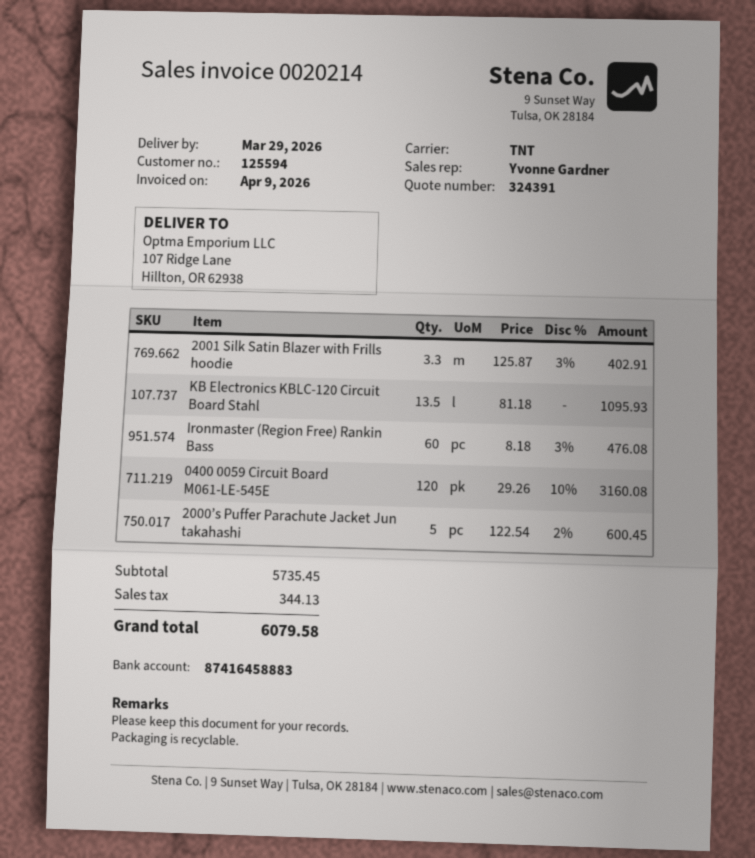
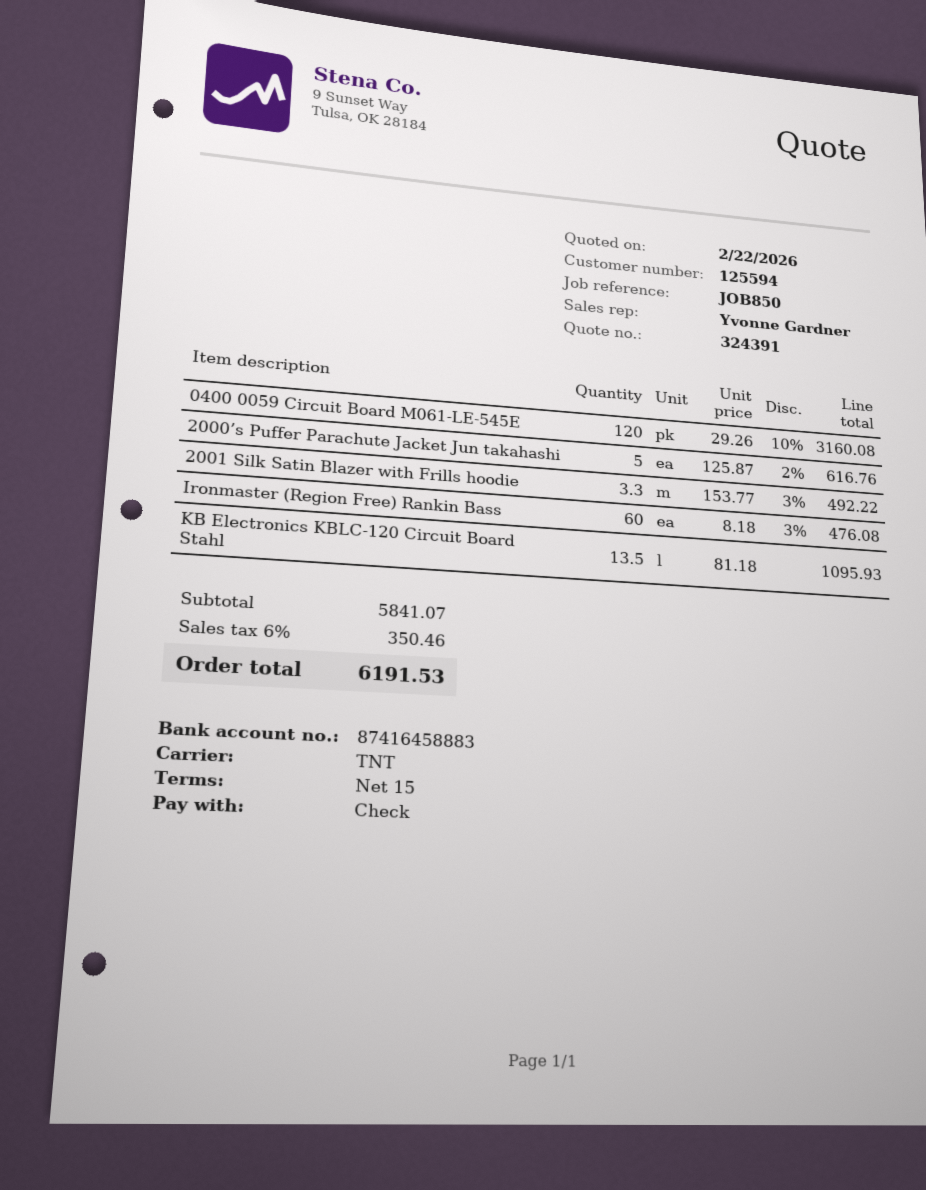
2001 Silk Satin Blazer with Frills hoodie: 3.3 x 125.87 - 3% = 402.91 -> 3.3 x 153.77 - 3% = 492.22
2000’s Puffer Parachute Jacket Jun takahashi: 5 x 122.54 - 2% = 600.45 -> 5 x 125.87 - 2% = 616.76
subtotal: 5735.45 -> 5841.07
tax: 344.13 -> 350.46
total: 6079.58 -> 6191.53

